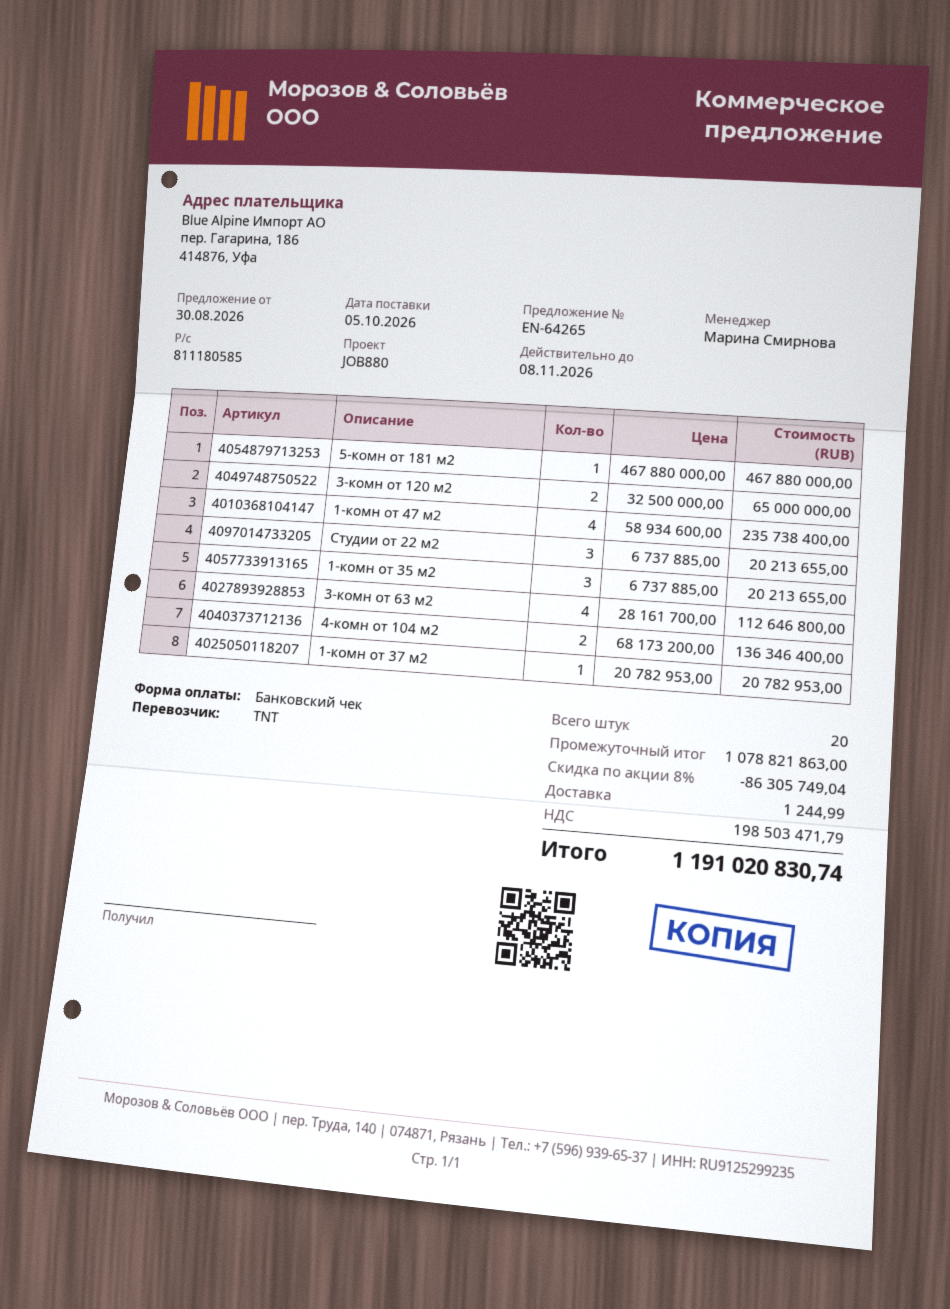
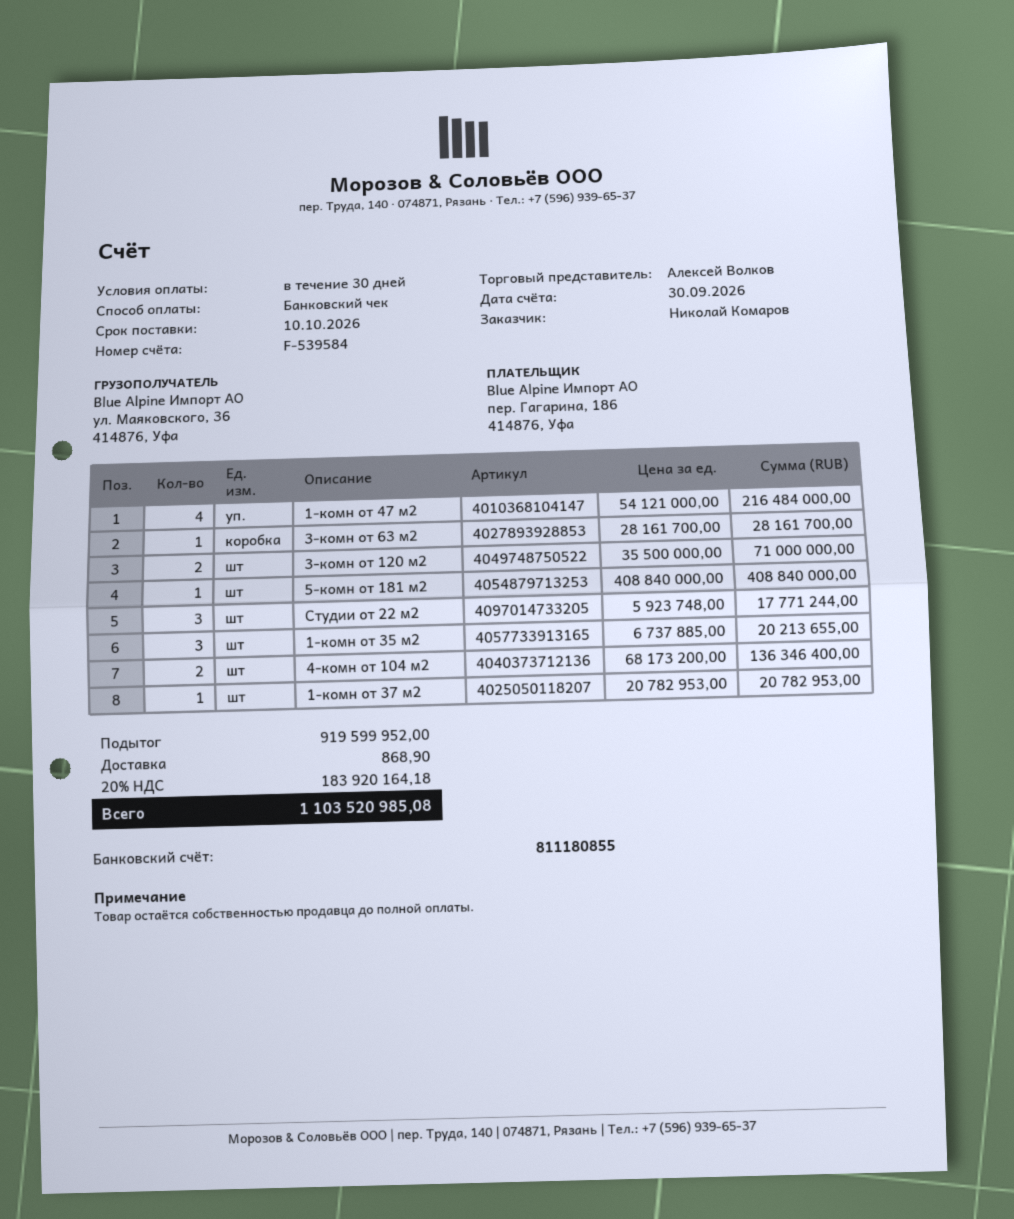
delivery date: 2026-10-05 -> 2026-10-10
sales rep: Марина Смирнова -> Алексей Волков
bank account: 811180585 -> 811180855
5-комн от 181 м2: 1 x 467880000.00 = 467880000.00 -> 1 x 408840000.00 = 408840000.00
3-комн от 120 м2: 2 x 32500000.00 = 65000000.00 -> 2 x 35500000.00 = 71000000.00
1-комн от 47 м2: 4 x 58934600.00 = 235738400.00 -> 4 x 54121000.00 = 216484000.00
Студии от 22 м2: 3 x 6737885.00 = 20213655.00 -> 3 x 5923748.00 = 17771244.00
3-комн от 63 м2: 4 x 28161700.00 = 112646800.00 -> 1 x 28161700.00 = 28161700.00
subtotal: 1078821863.00 -> 919599952.00
discount: 8% = 86305749.04 -> none
shipping: 1244.99 -> 868.90
tax: 198503471.79 -> 183920164.18
total: 1191020830.74 -> 1103520985.08

